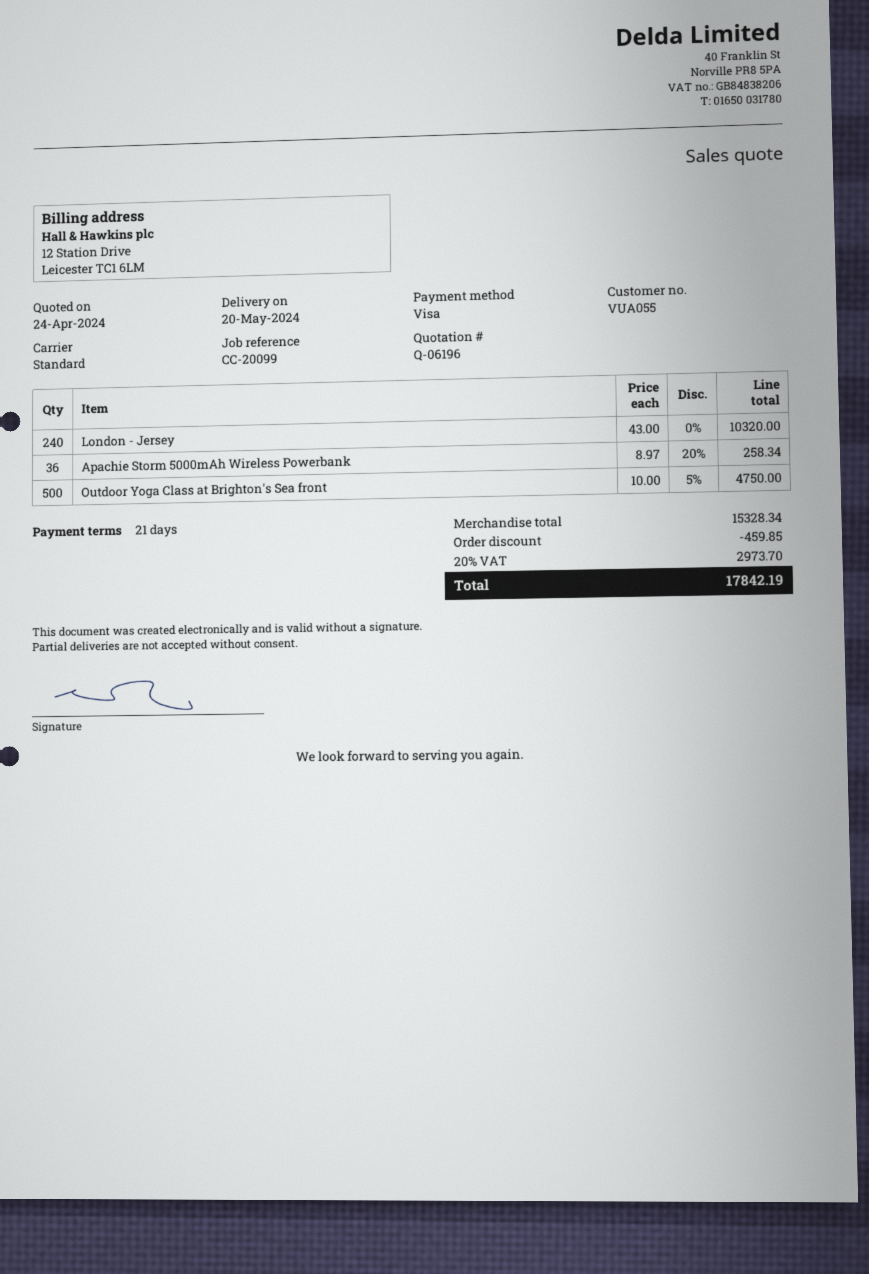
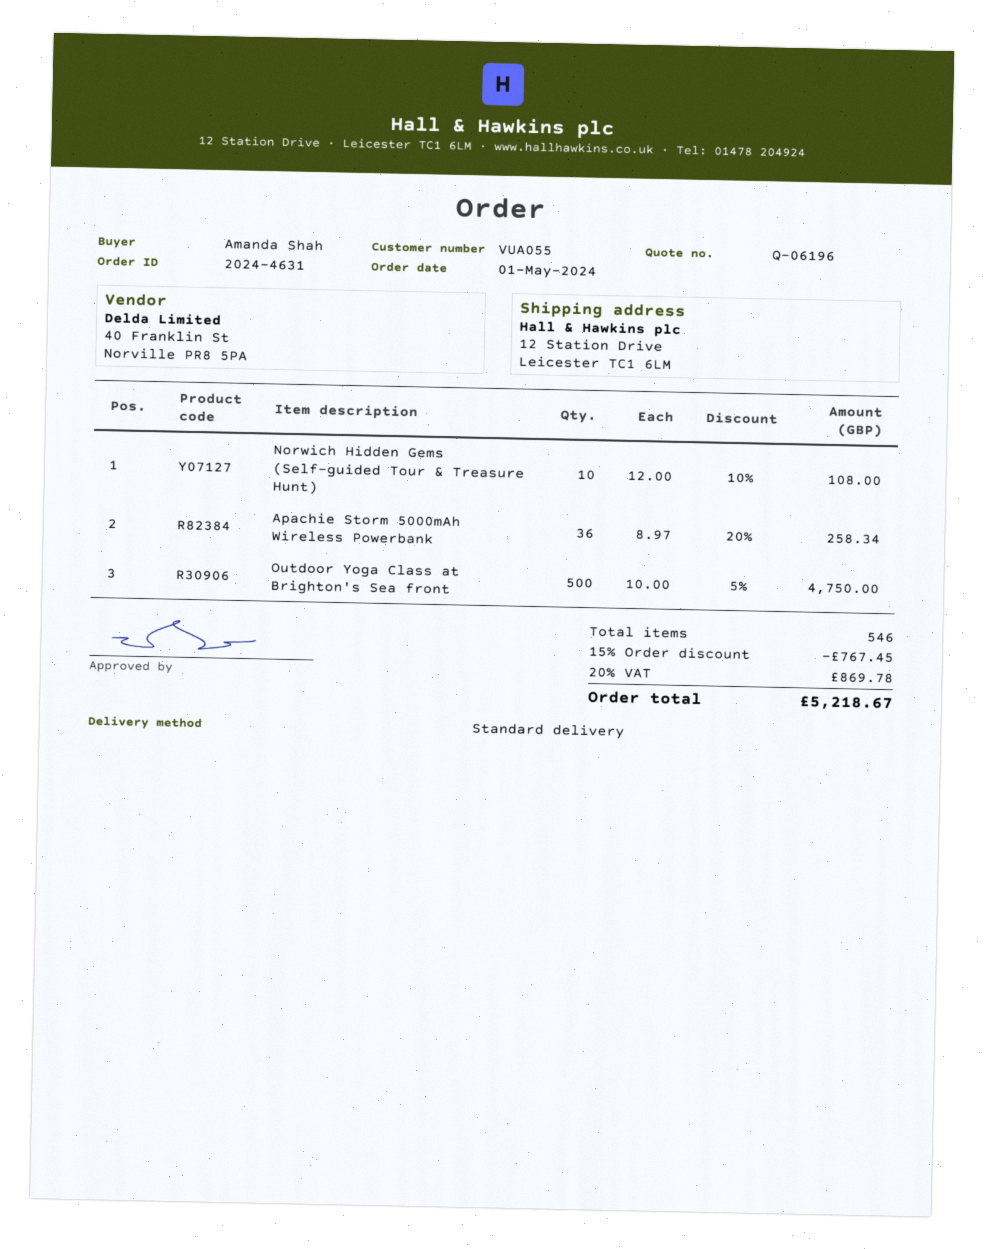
London - Jersey: 240 x 43.00 = 10320.00 -> none
Norwich Hidden Gems (Self-guided Tour & Treasure Hunt): none -> 10 x 12.00 - 10% = 108.00
discount: 459.85 -> 767.45
tax: 20% = 2973.70 -> 20% = 869.78
total: 17842.19 -> 5218.67

